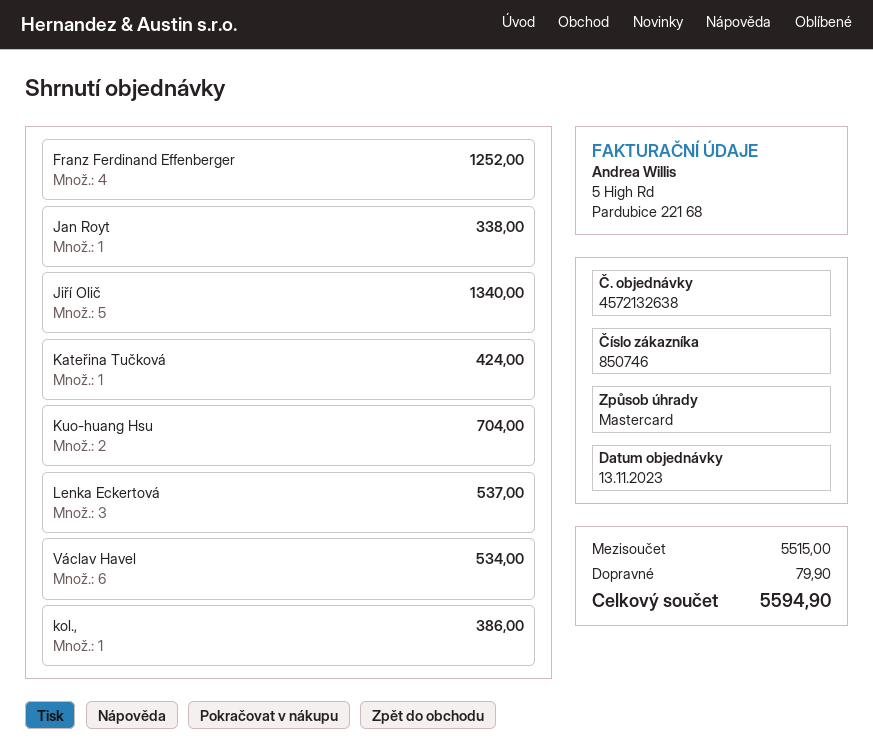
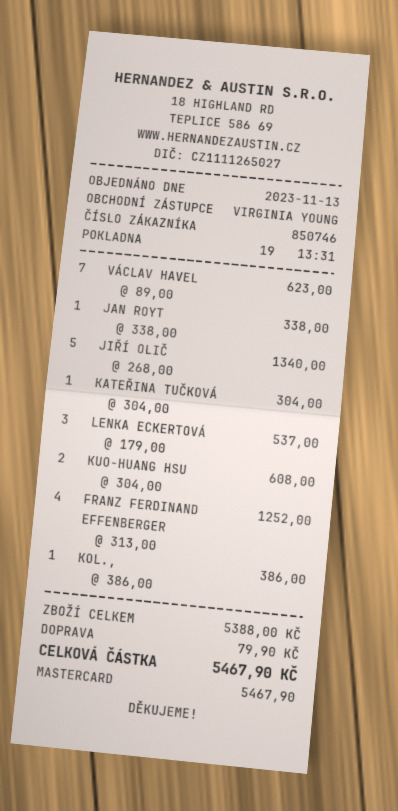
Kateřina Tučková: 1 for 424.00 -> 1 for 304.00
Kuo-huang Hsu: 2 for 704.00 -> 2 for 608.00
Václav Havel: 6 for 534.00 -> 7 for 623.00
subtotal: 5515.00 -> 5388.00
total: 5594.90 -> 5467.90

